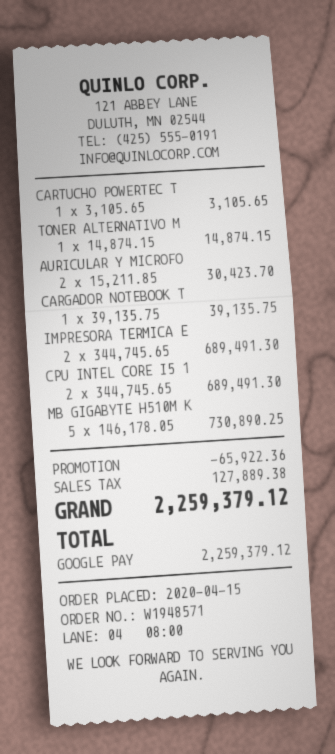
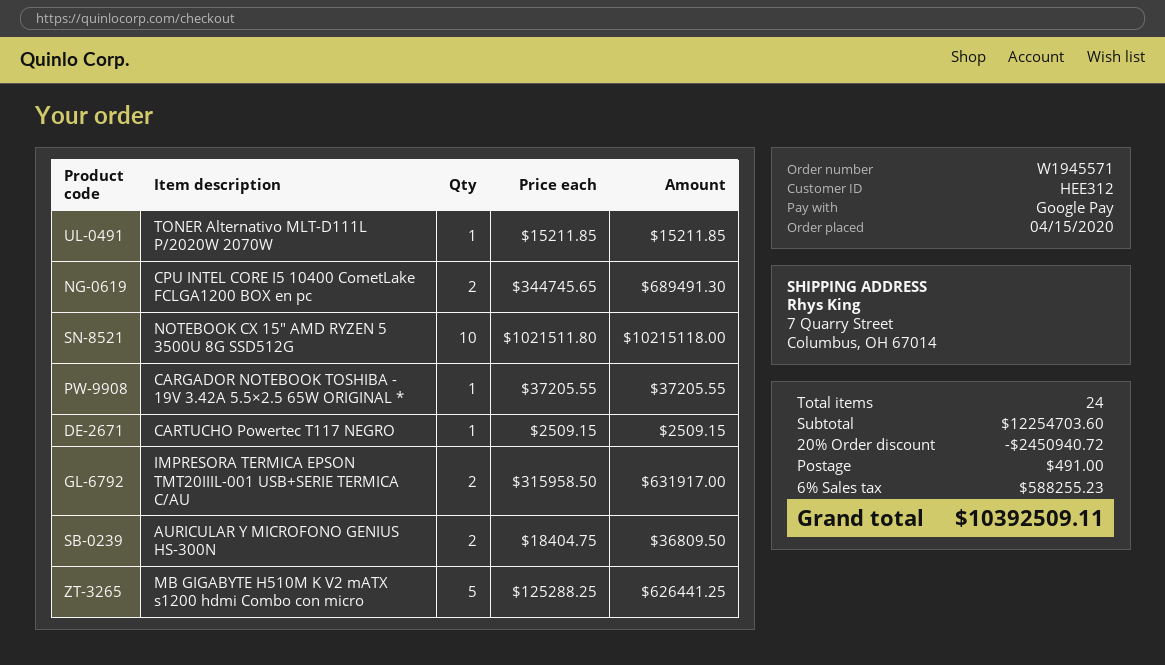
order number: W1948571 -> W1945571
CARTUCHO POWERTEC T: 1 x 3105.65 = 3105.65 -> 1 x 2509.15 = 2509.15
TONER ALTERNATIVO M: 1 x 14874.15 = 14874.15 -> 1 x 15211.85 = 15211.85
AURICULAR Y MICROFO: 2 x 15211.85 = 30423.70 -> 2 x 18404.75 = 36809.50
CARGADOR NOTEBOOK T: 1 x 39135.75 = 39135.75 -> 1 x 37205.55 = 37205.55
IMPRESORA TERMICA E: 2 x 344745.65 = 689491.30 -> 2 x 315958.50 = 631917.00
MB GIGABYTE H510M K: 5 x 146178.05 = 730890.25 -> 5 x 125288.25 = 626441.25
NOTEBOOK CX 15" AMD RYZEN 5 3500U 8G SSD512G: none -> 10 x 1021511.80 = 10215118.00
discount: 65922.36 -> 2450940.72
shipping: none -> 491.00
tax: 127889.38 -> 588255.23
total: 2259379.12 -> 10392509.11

